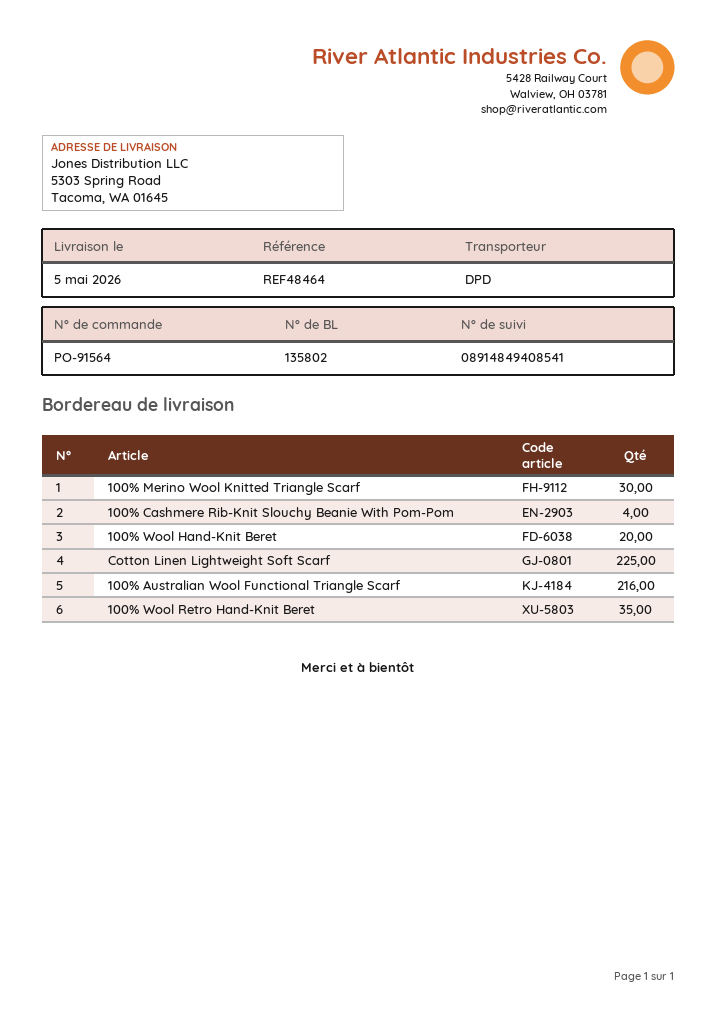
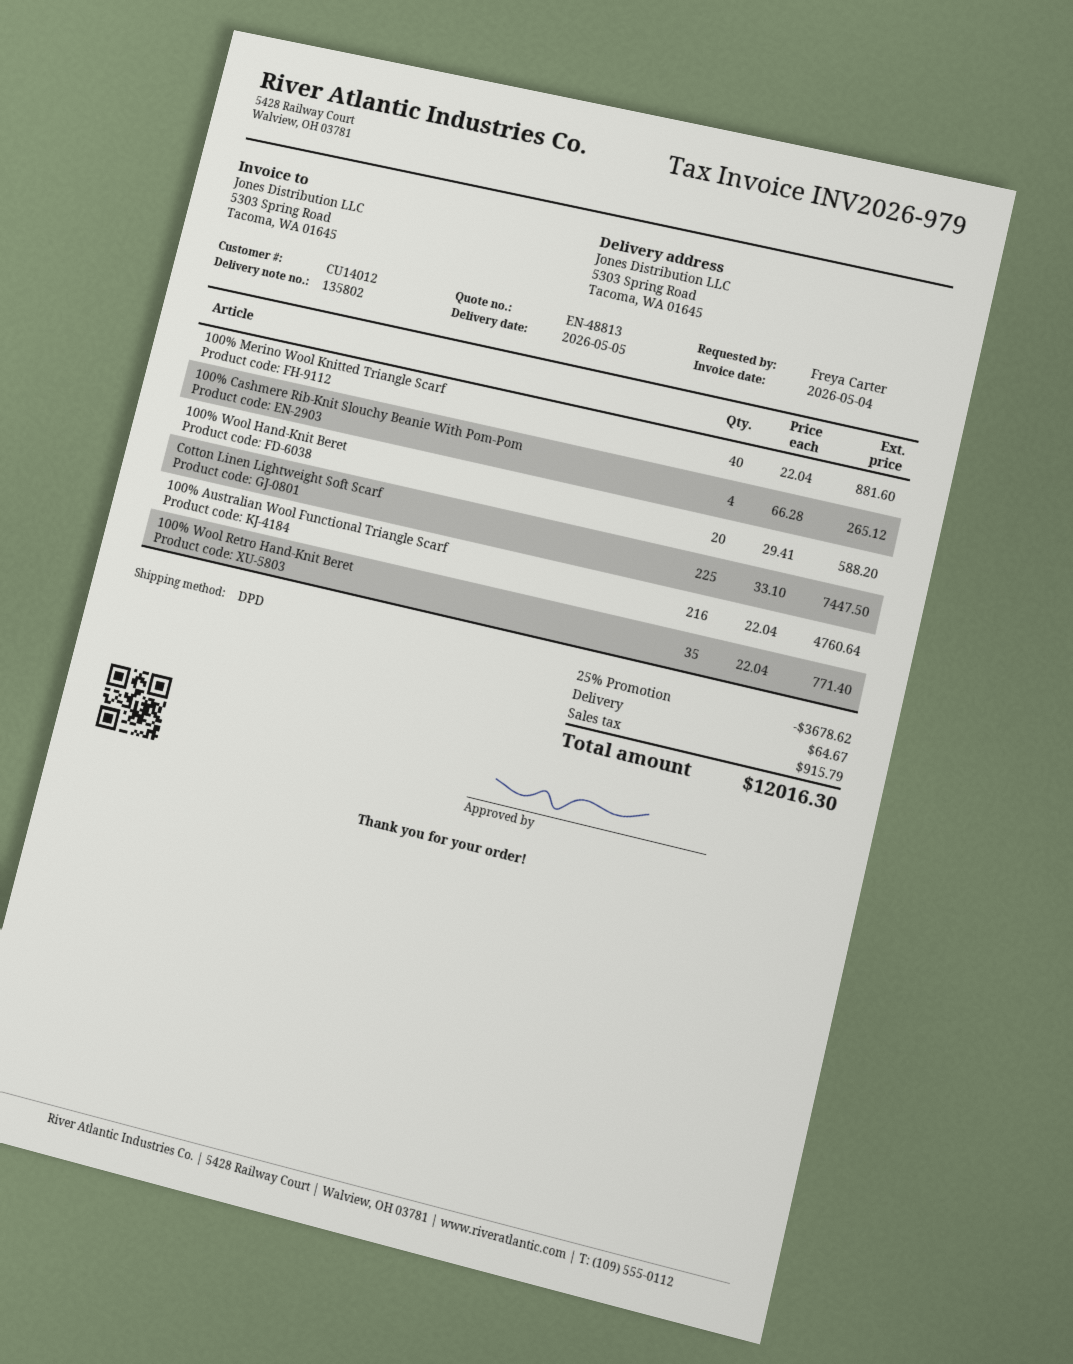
100% Merino Wool Knitted Triangle Scarf: 30 -> 40

